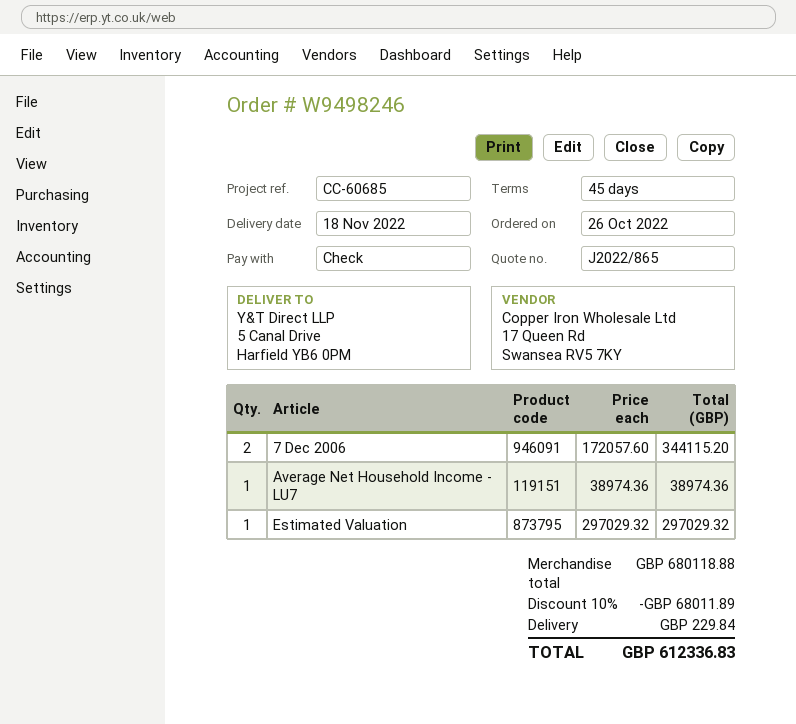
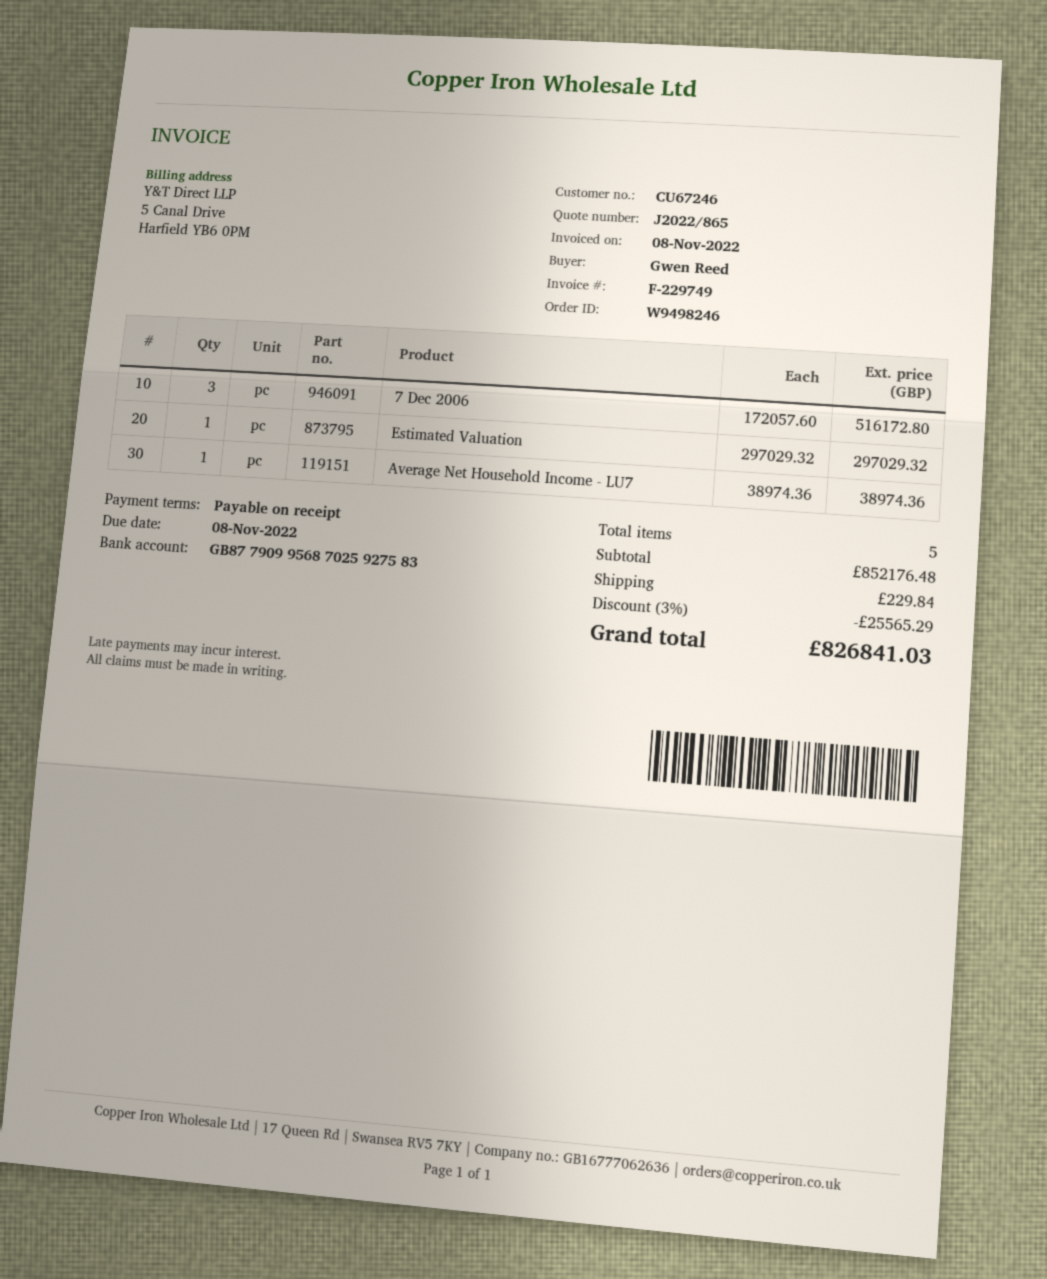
payment terms: 45 days -> on receipt
7 Dec 2006: 2 x 172057.60 = 344115.20 -> 3 x 172057.60 = 516172.80
subtotal: 680118.88 -> 852176.48
discount: 10% = 68011.89 -> 3% = 25565.29
total: 612336.83 -> 826841.03

